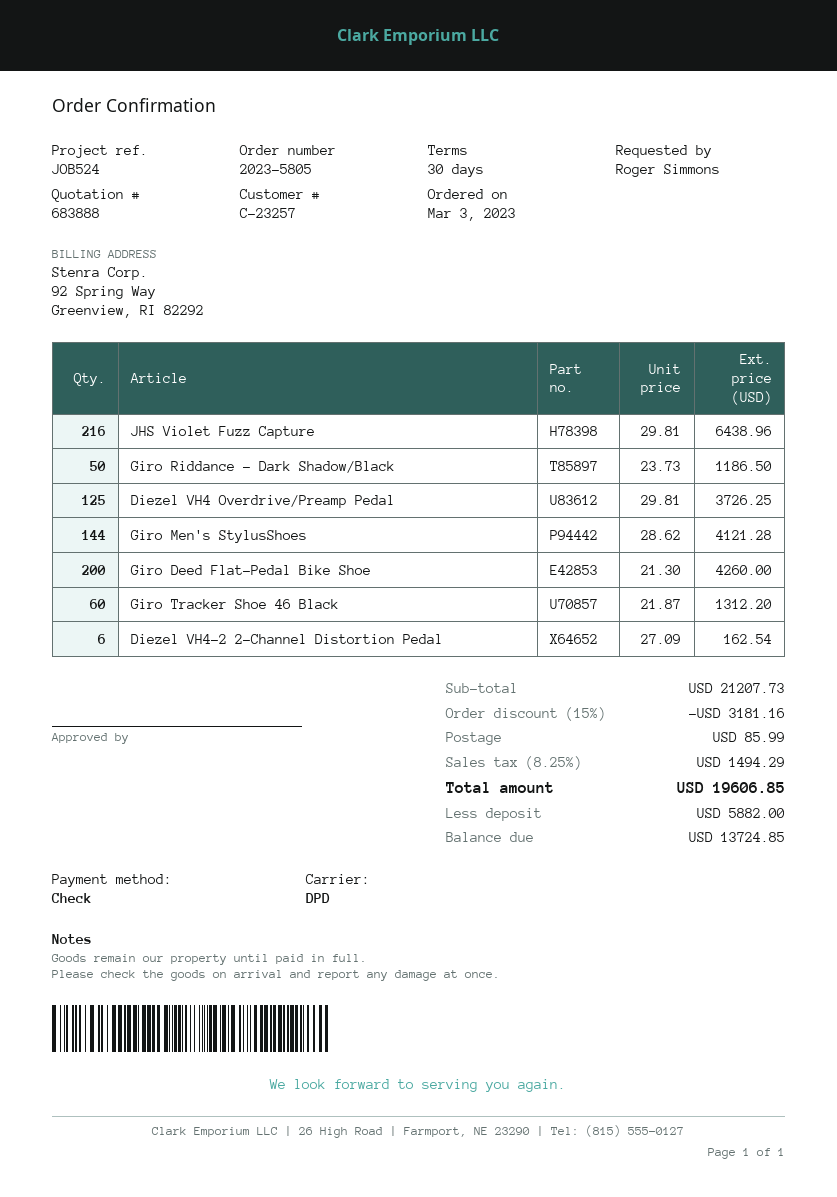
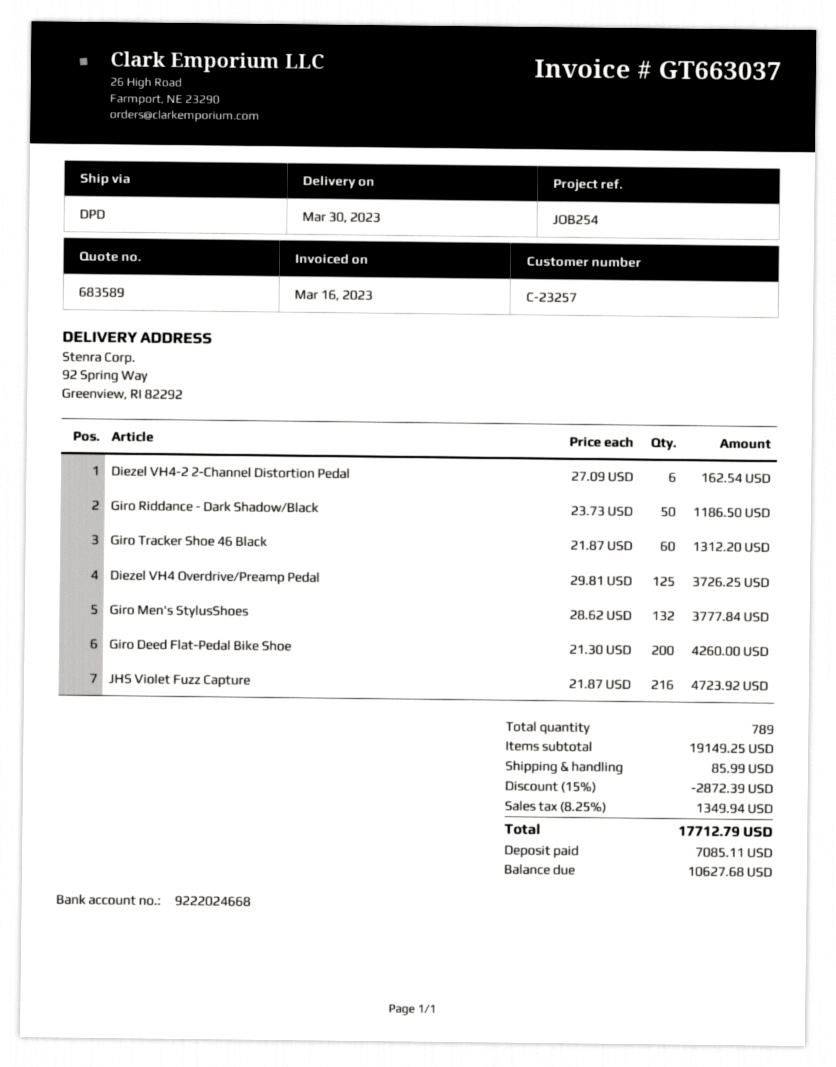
quote number: 683888 -> 683589
reference: JOB524 -> JOB254
JHS Violet Fuzz Capture: 216 x 29.81 = 6438.96 -> 216 x 21.87 = 4723.92
Giro Men's StylusShoes: 144 x 28.62 = 4121.28 -> 132 x 28.62 = 3777.84
subtotal: 21207.73 -> 19149.25
discount: 15% = 3181.16 -> 15% = 2872.39
tax: 8.25% = 1494.29 -> 8.25% = 1349.94
total: 19606.85 -> 17712.79
deposit: 5882.00 -> 7085.11
balance: 13724.85 -> 10627.68

